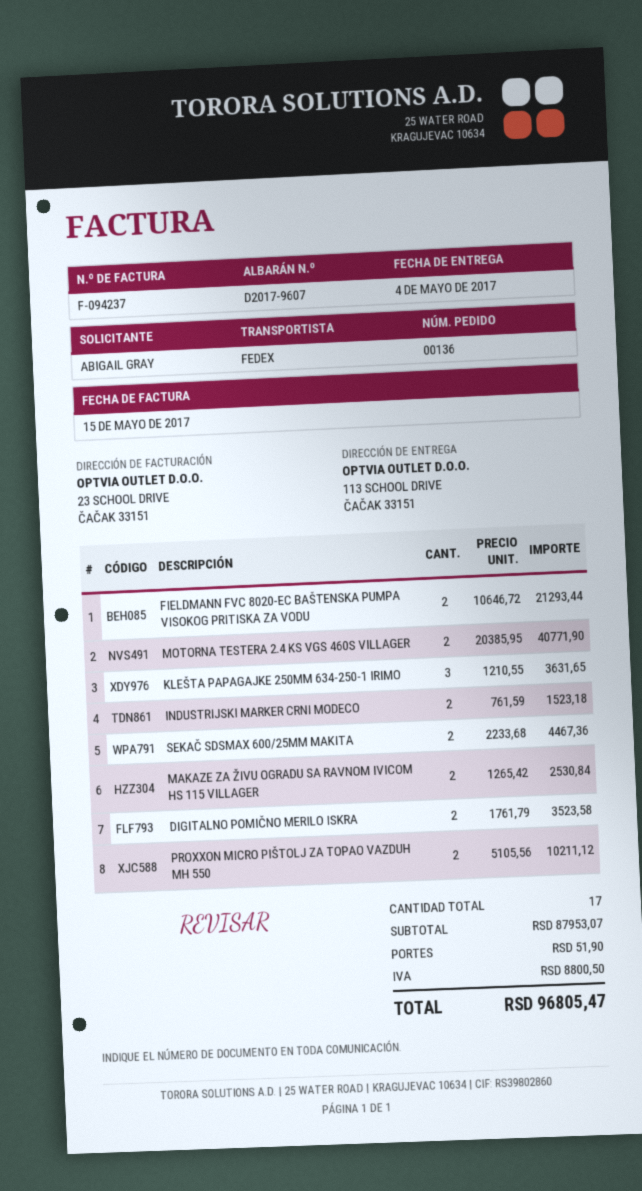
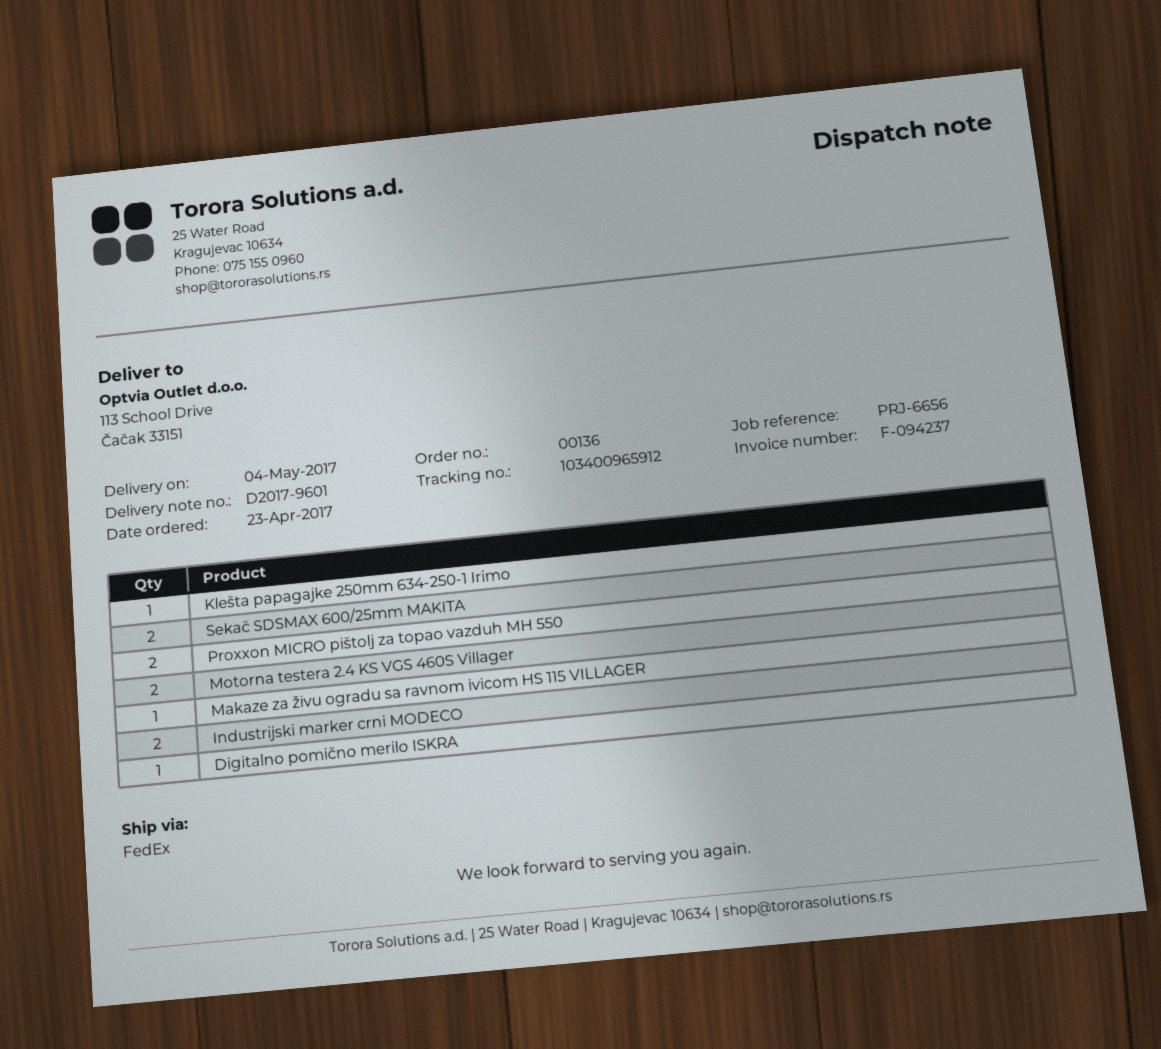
delivery note number: D2017-9607 -> D2017-9601
FIELDMANN FVC 8020-EC BAŠTENSKA PUMPA VISOKOG PRITISKA ZA VODU: 2 -> none
KLEŠTA PAPAGAJKE 250MM 634-250-1 IRIMO: 3 -> 1
MAKAZE ZA ŽIVU OGRADU SA RAVNOM IVICOM HS 115 VILLAGER: 2 -> 1
DIGITALNO POMIČNO MERILO ISKRA: 2 -> 1

